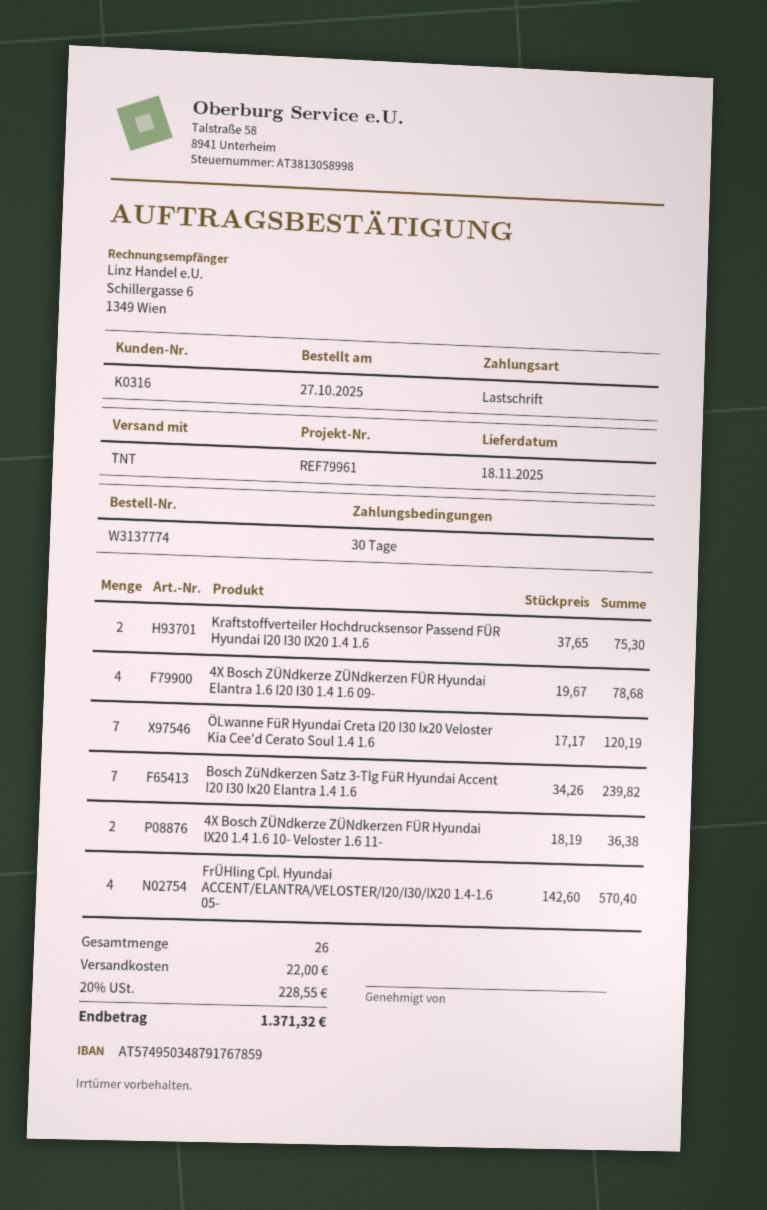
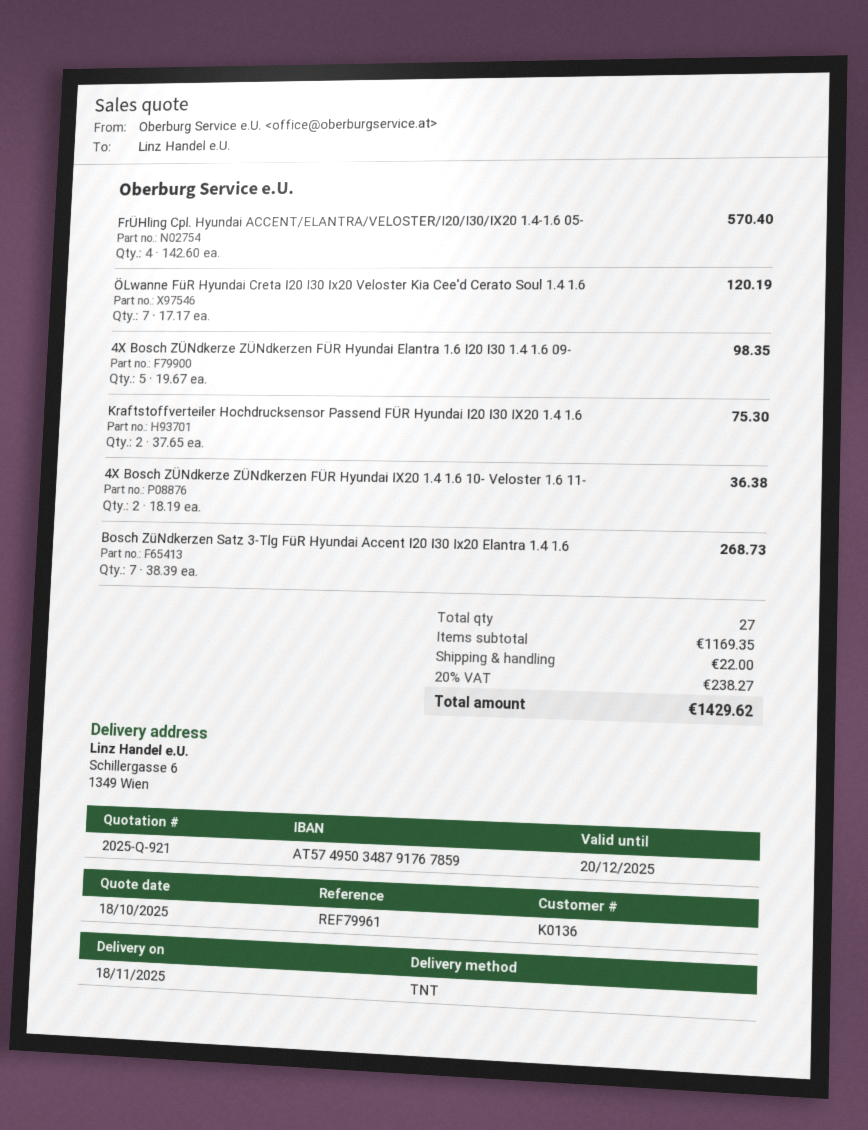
customer number: K0316 -> K0136
4X Bosch ZÜNdkerze ZÜNdkerzen FÜR Hyundai Elantra 1.6 I20 I30 1.4 1.6 09-: 4 x 19.67 = 78.68 -> 5 x 19.67 = 98.35
Bosch ZüNdkerzen Satz 3-Tlg FüR Hyundai Accent I20 I30 Ix20 Elantra 1.4 1.6: 7 x 34.26 = 239.82 -> 7 x 38.39 = 268.73
total quantity: 26 -> 27
tax: 20% = 228.55 -> 20% = 238.27
total: 1371.32 -> 1429.62

